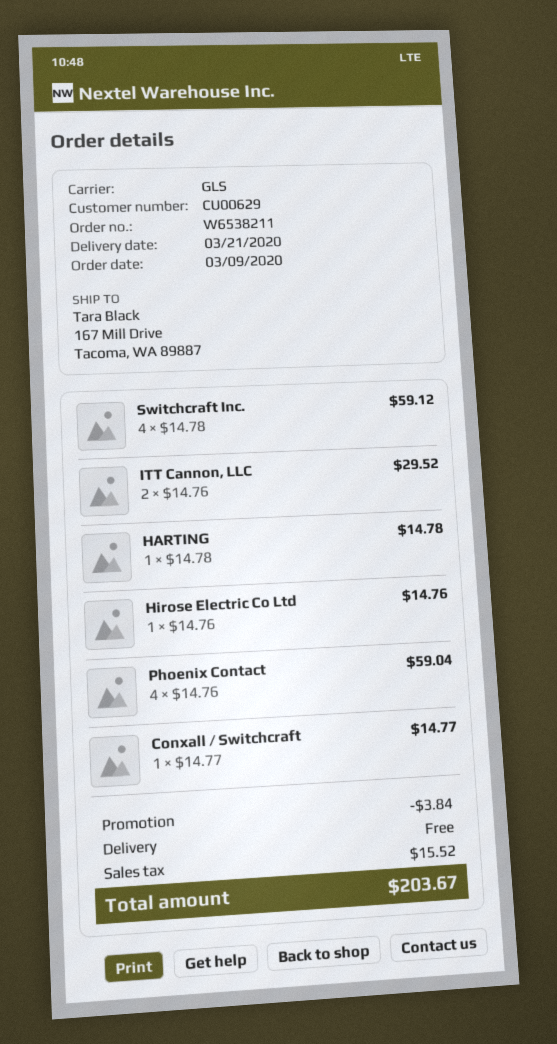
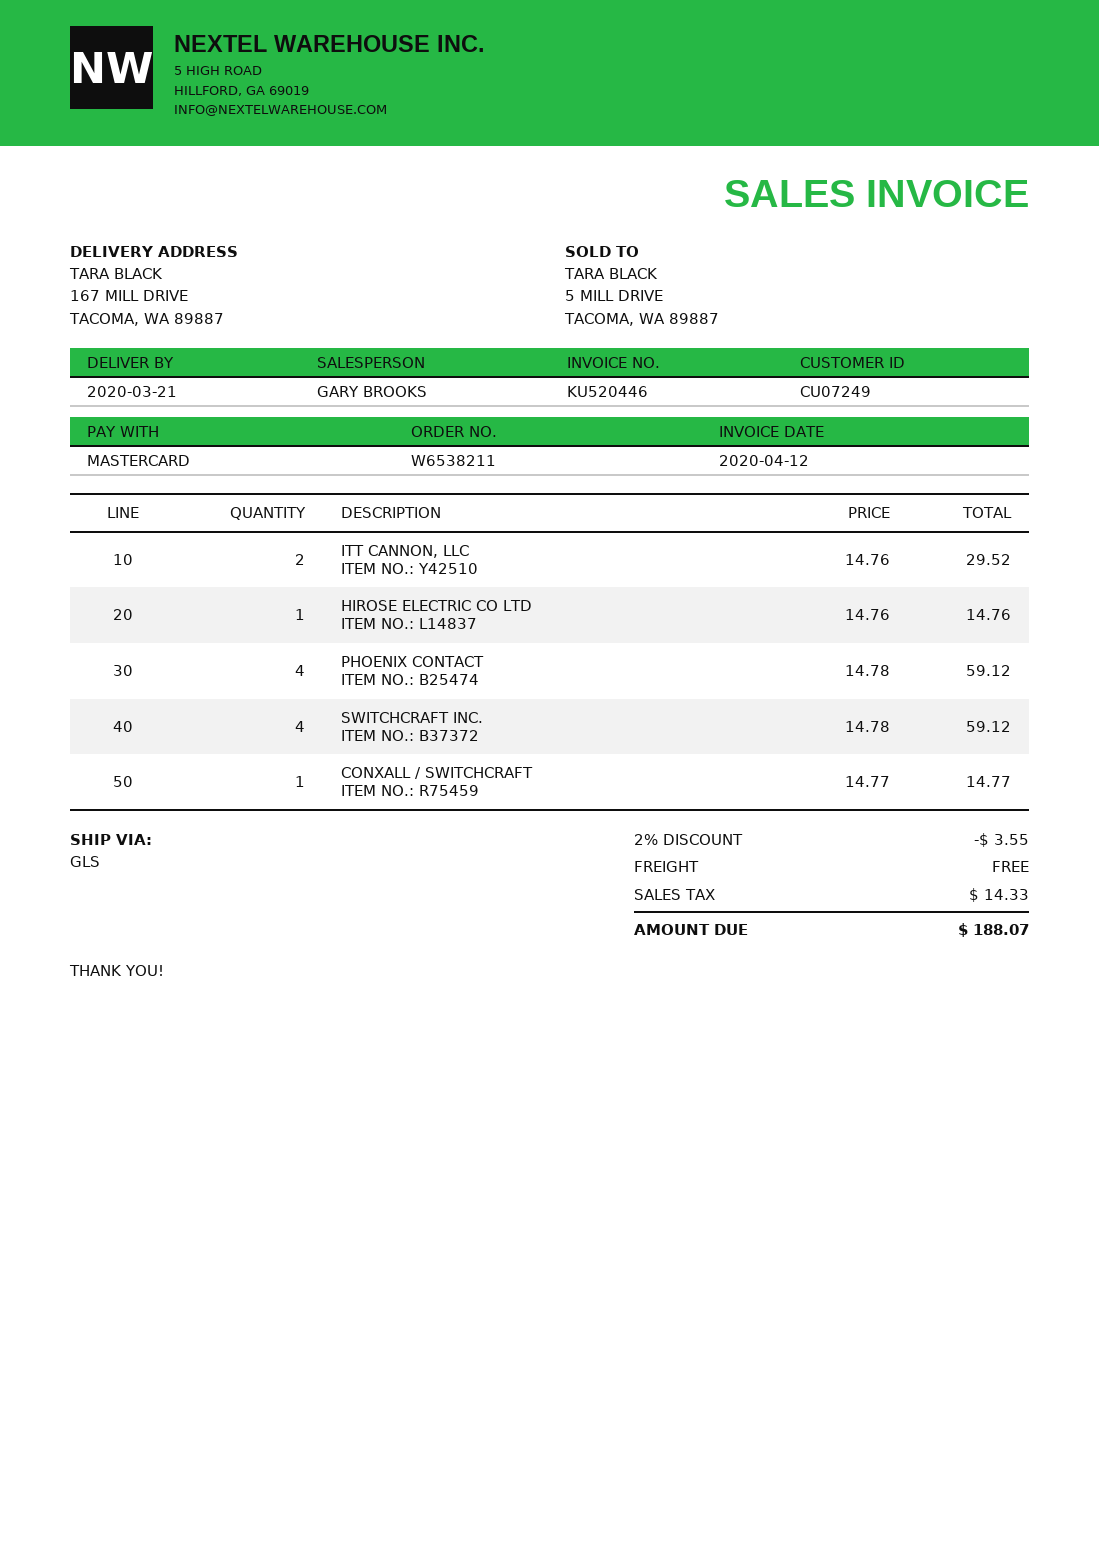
customer number: CU00629 -> CU07249
HARTING: 1 x 14.78 = 14.78 -> none
Phoenix Contact: 4 x 14.76 = 59.04 -> 4 x 14.78 = 59.12
discount: 3.84 -> 3.55
tax: 15.52 -> 14.33
total: 203.67 -> 188.07

